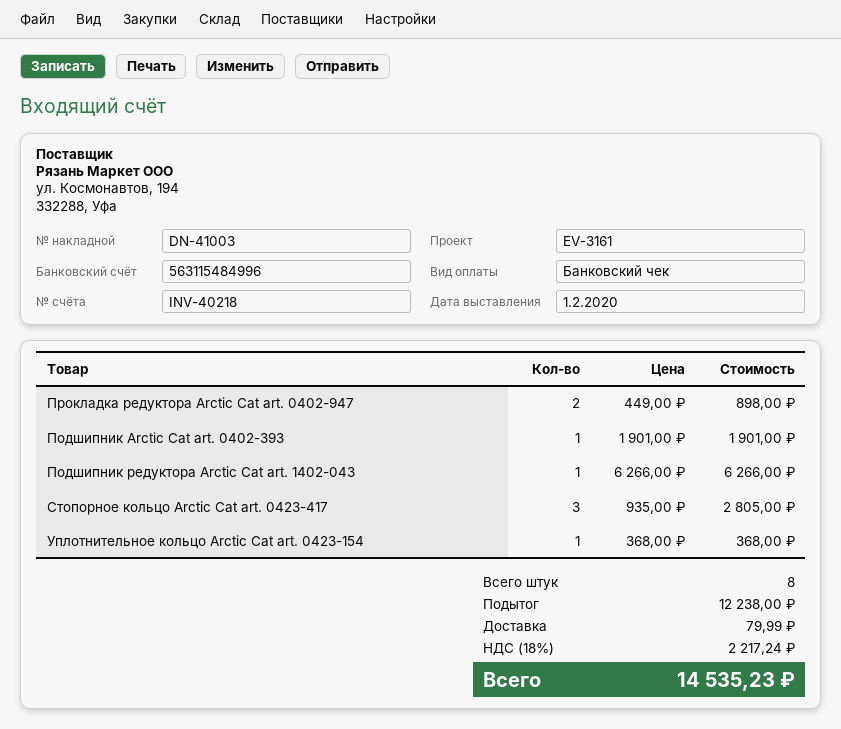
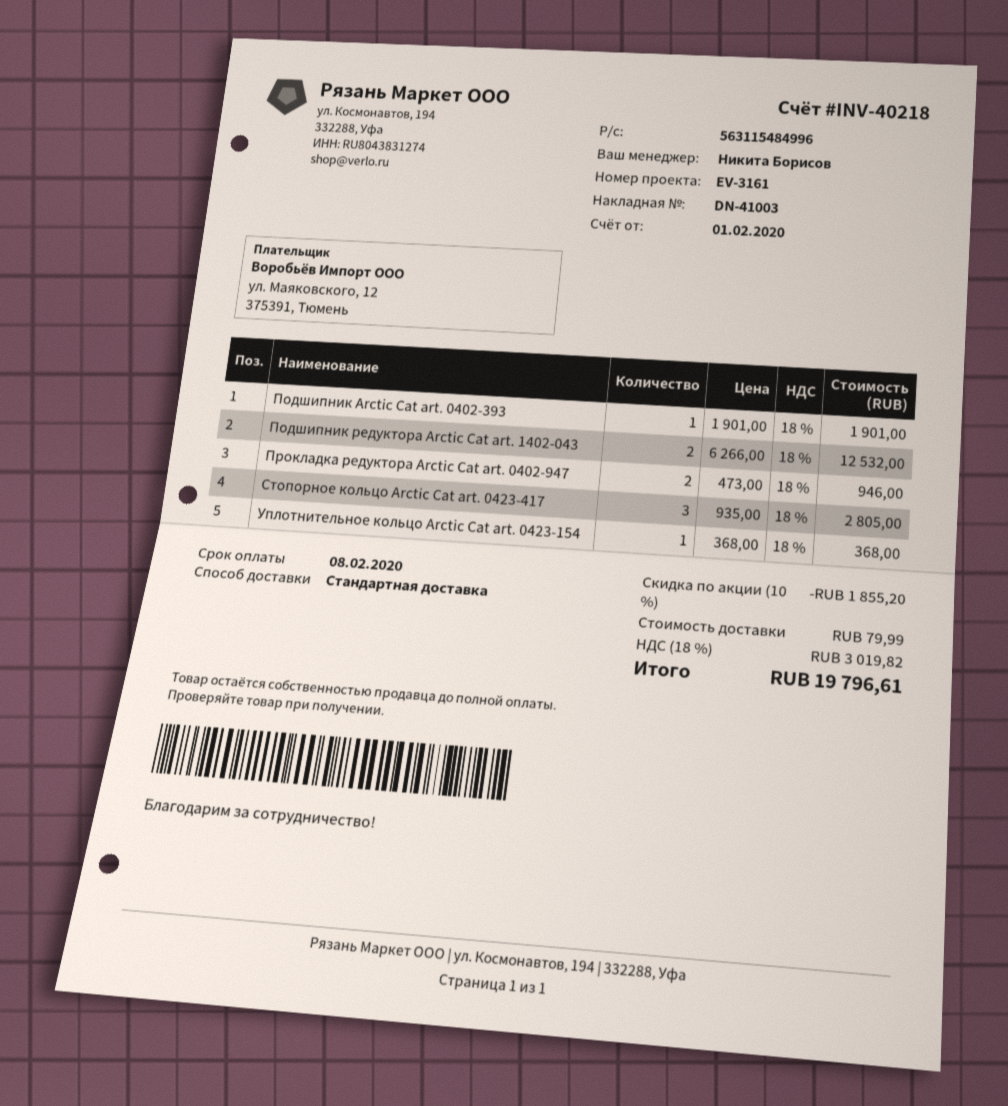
Прокладка редуктора Arctic Cat art. 0402-947: 2 x 449.00 = 898.00 -> 2 x 473.00 = 946.00
Подшипник редуктора Arctic Cat art. 1402-043: 1 x 6266.00 = 6266.00 -> 2 x 6266.00 = 12532.00
discount: none -> 10% = 1855.20
tax: 18% = 2217.24 -> 18% = 3019.82
total: 14535.23 -> 19796.61

